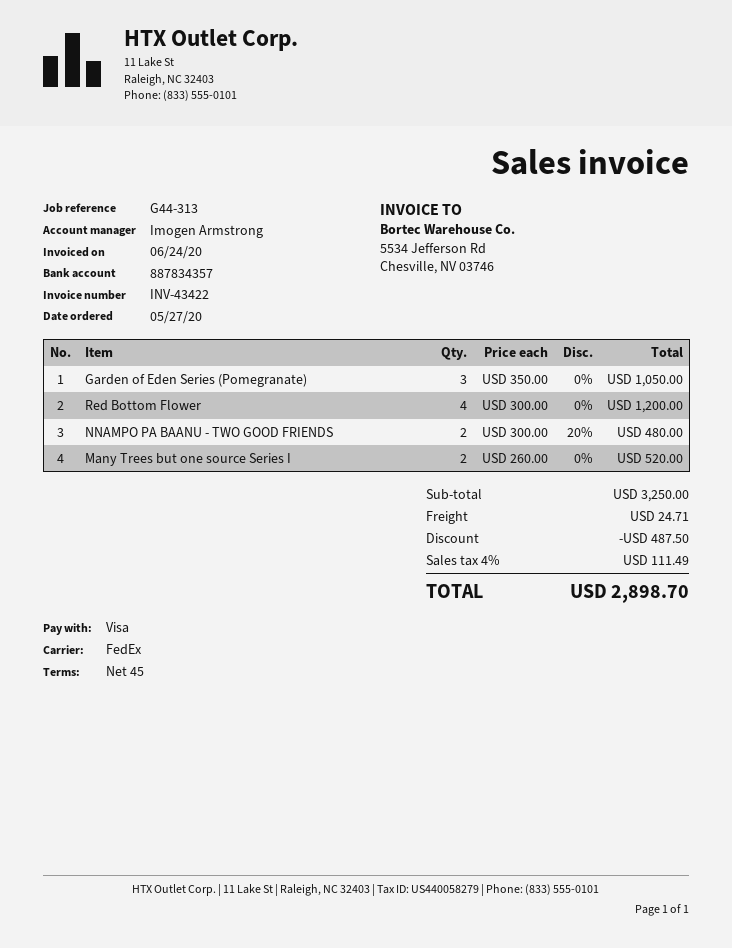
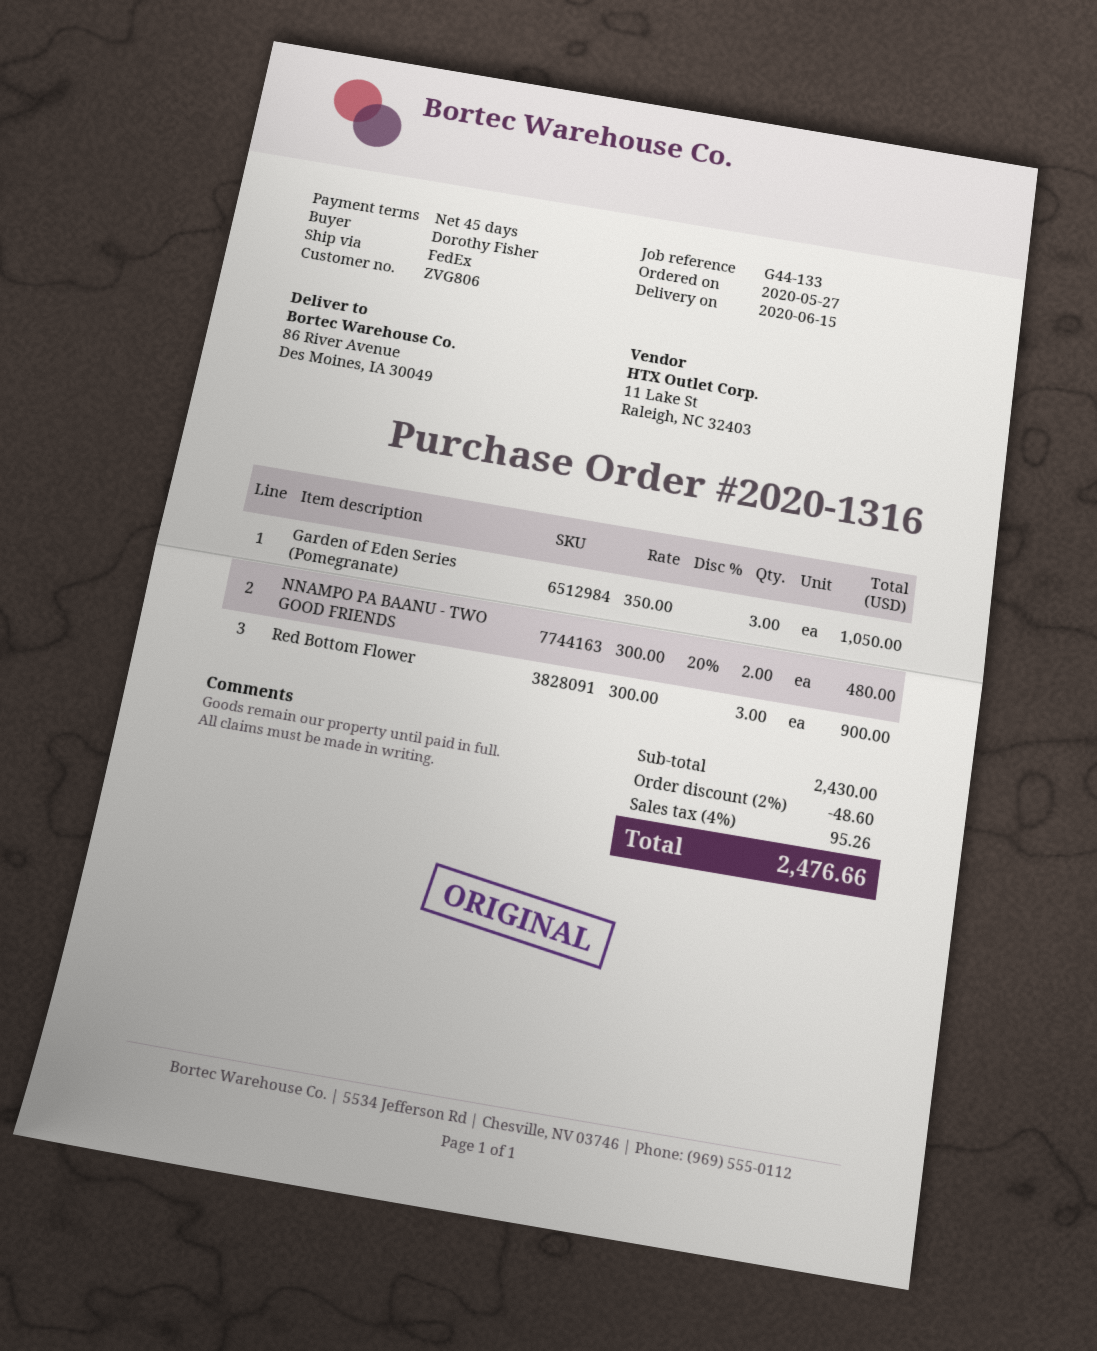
reference: G44-313 -> G44-133
Red Bottom Flower: 4 x 300.00 = 1200.00 -> 3 x 300.00 = 900.00
Many Trees but one source Series I: 2 x 260.00 = 520.00 -> none
subtotal: 3250.00 -> 2430.00
discount: 487.50 -> 48.60
shipping: 24.71 -> none
tax: 4% = 111.49 -> 4% = 95.26
total: 2898.70 -> 2476.66

